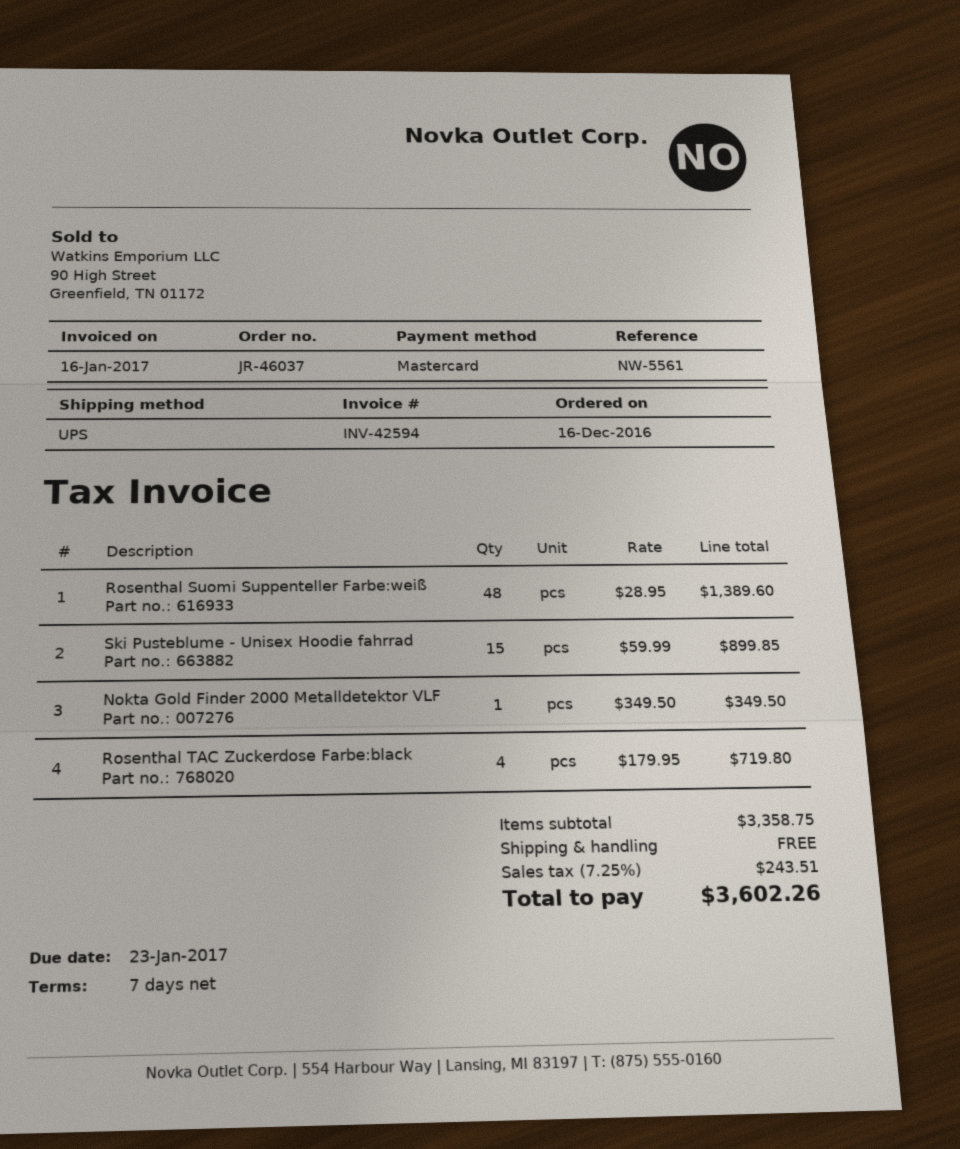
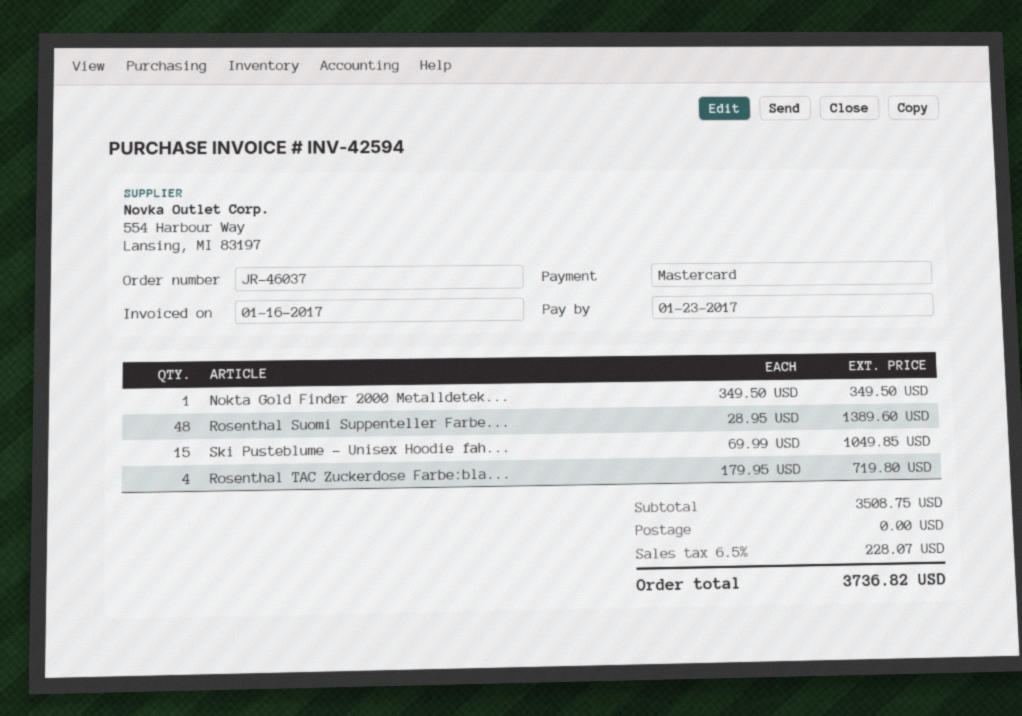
Ski Pusteblume - Unisex Hoodie fahrrad: 15 x 59.99 = 899.85 -> 15 x 69.99 = 1049.85
subtotal: 3358.75 -> 3508.75
tax: 7.25% = 243.51 -> 6.5% = 228.07
total: 3602.26 -> 3736.82

